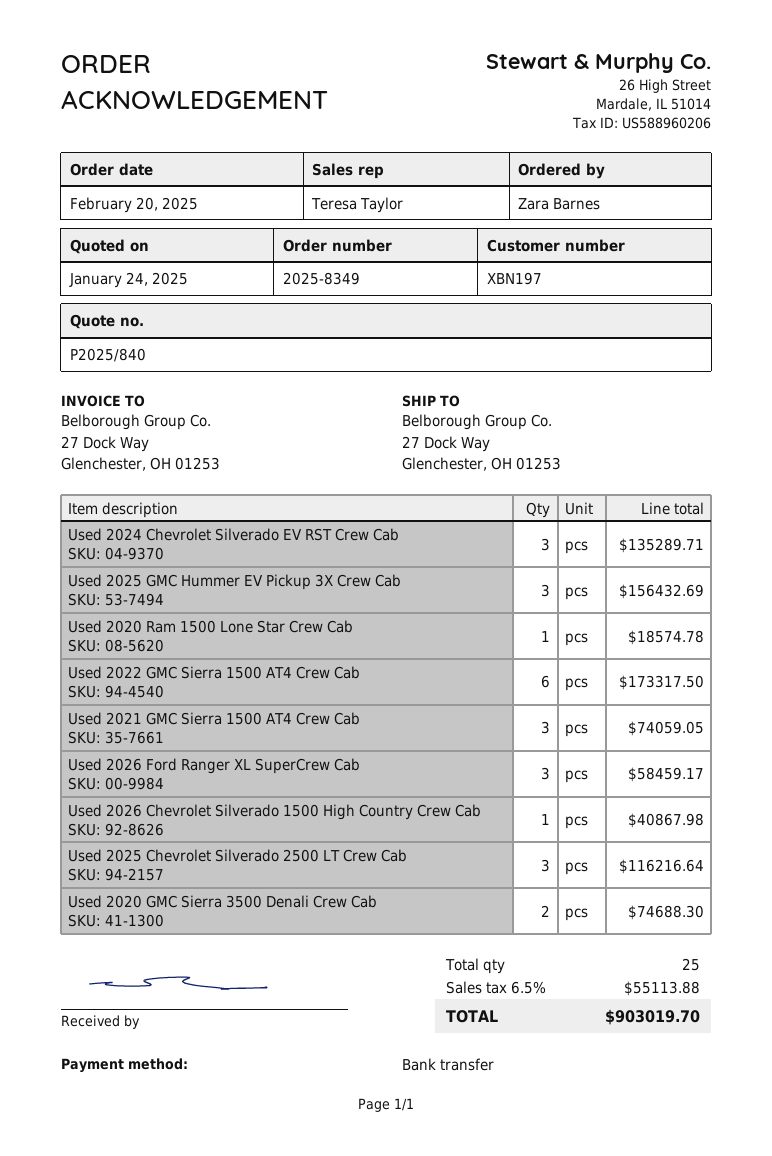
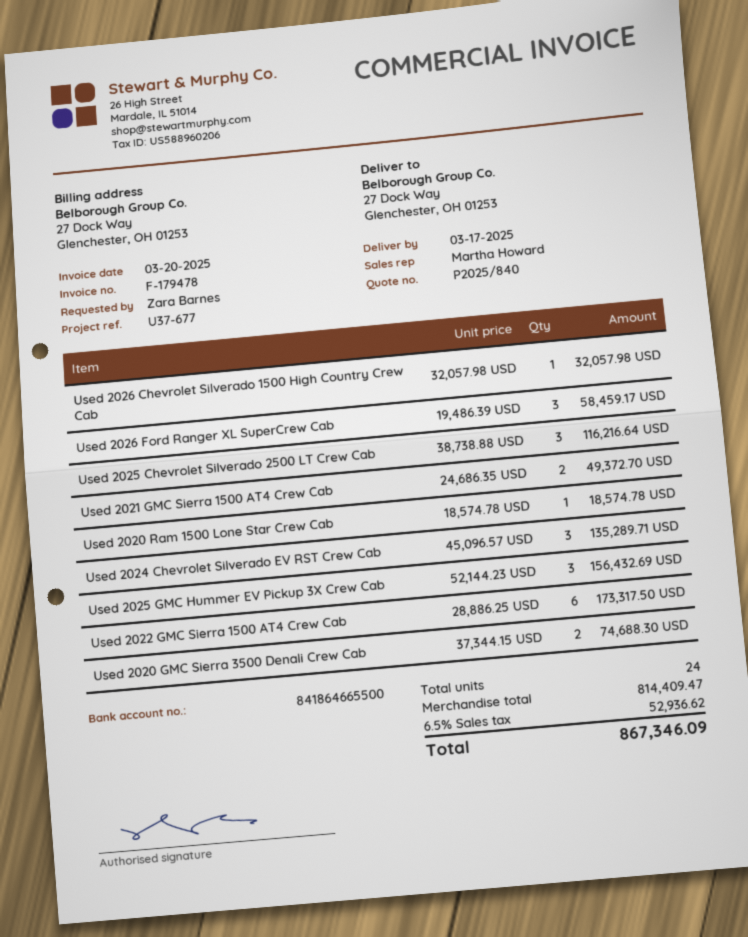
sales rep: Teresa Taylor -> Martha Howard
Used 2021 GMC Sierra 1500 AT4 Crew Cab: 3 for 74059.05 -> 2 for 49372.70
Used 2026 Chevrolet Silverado 1500 High Country Crew Cab: 1 for 40867.98 -> 1 for 32057.98
total quantity: 25 -> 24
tax: 6.5% = 55113.88 -> 6.5% = 52936.62
total: 903019.70 -> 867346.09

